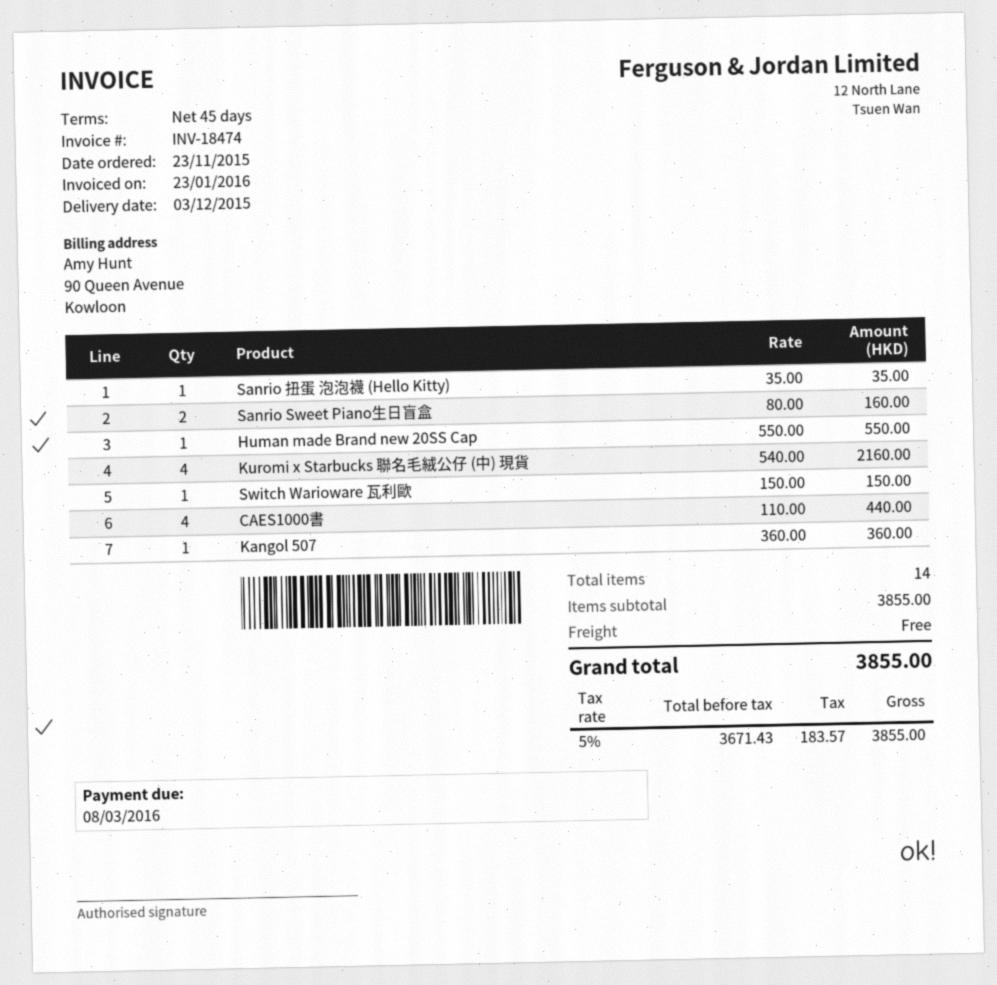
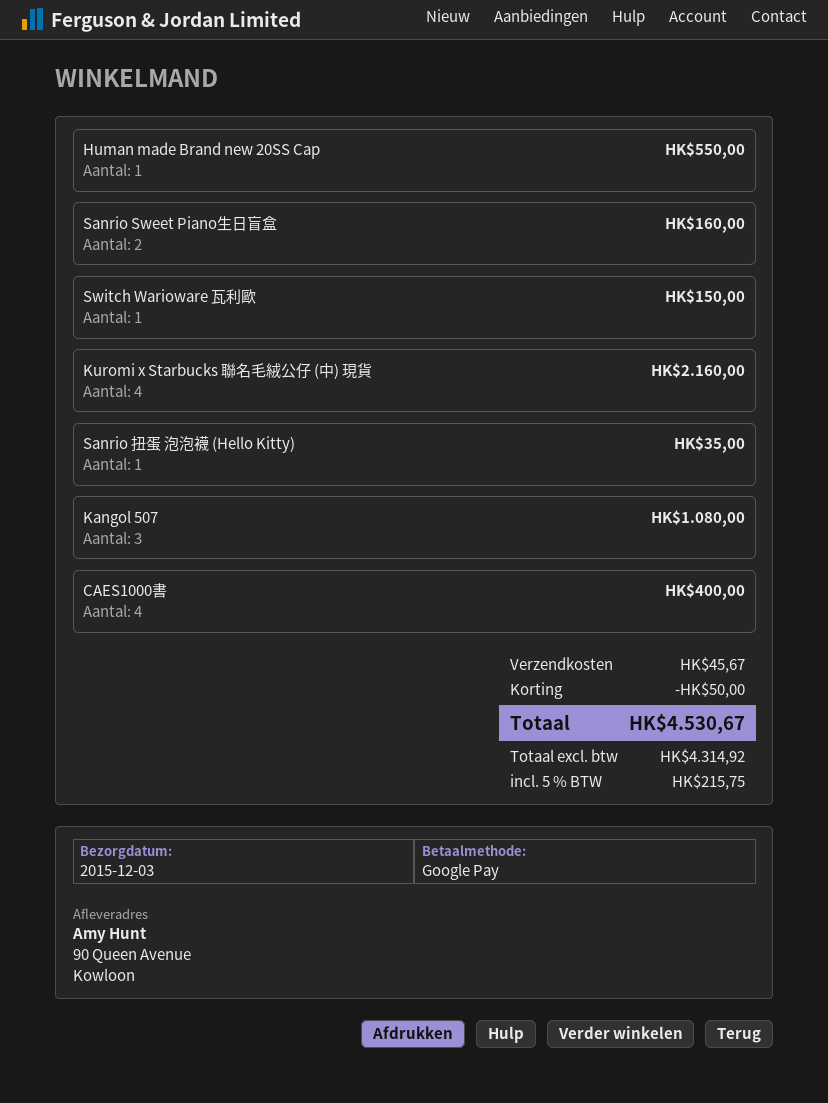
CAES1000書: 4 for 440.00 -> 4 for 400.00
Kangol 507: 1 for 360.00 -> 3 for 1080.00
discount: none -> 50.00
shipping: 0.00 -> 45.67
net: 3671.43 -> 4314.92
tax: 5% = 183.57 -> 5% = 215.75
total: 3855.00 -> 4530.67

